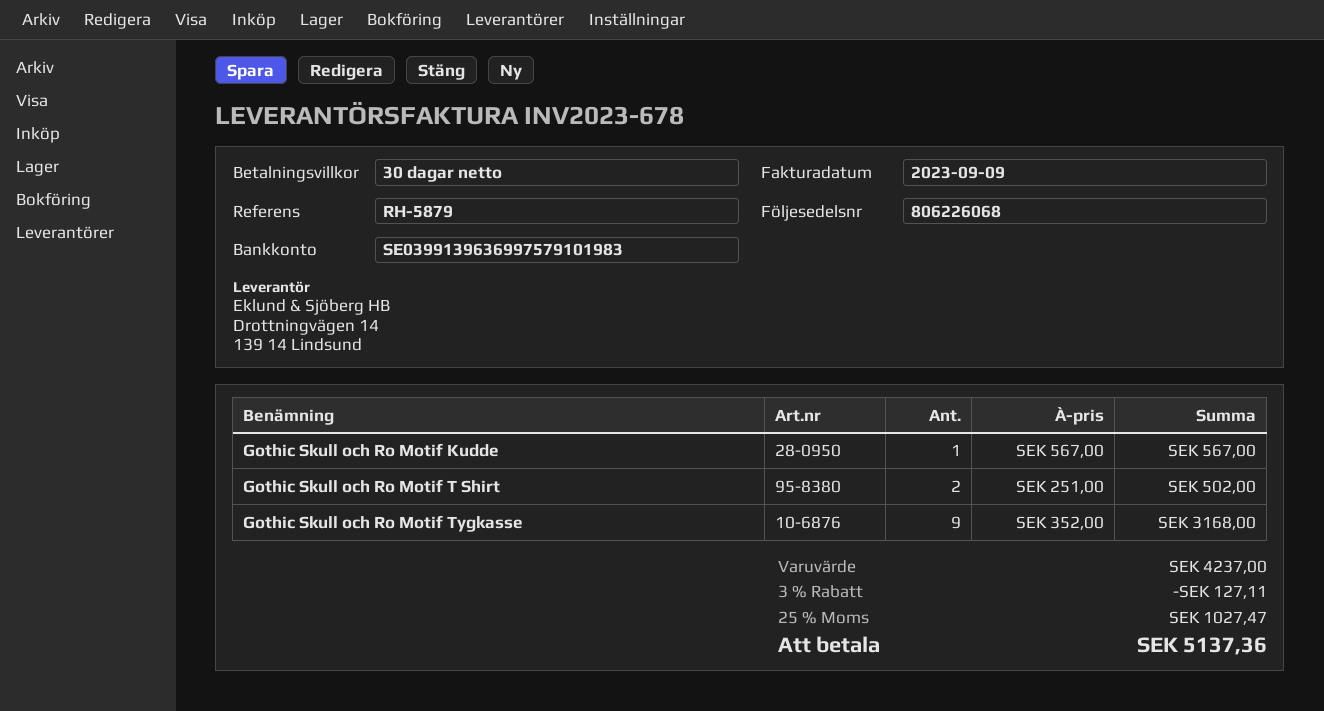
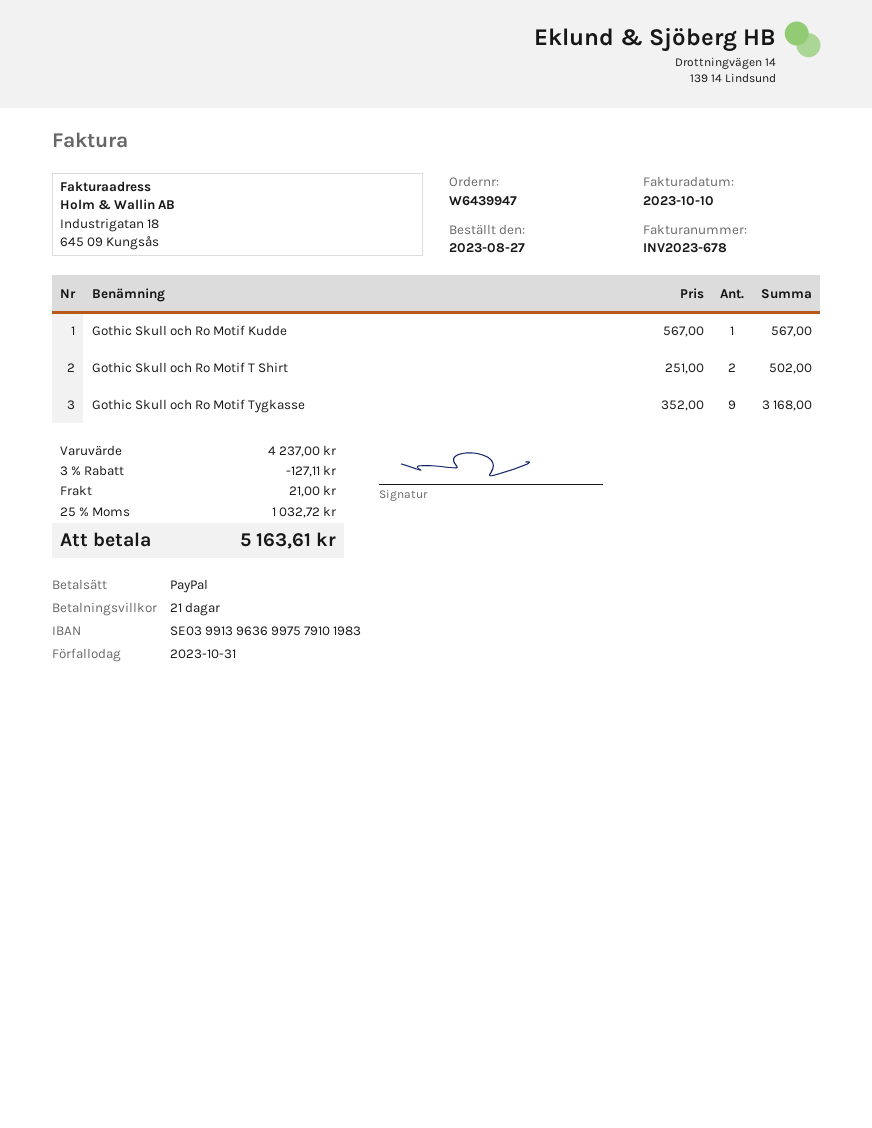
invoice date: 2023-09-09 -> 2023-10-10
payment terms: 30 days -> 21 days
shipping: none -> 21.00
tax: 25% = 1027.47 -> 25% = 1032.72
total: 5137.36 -> 5163.61

